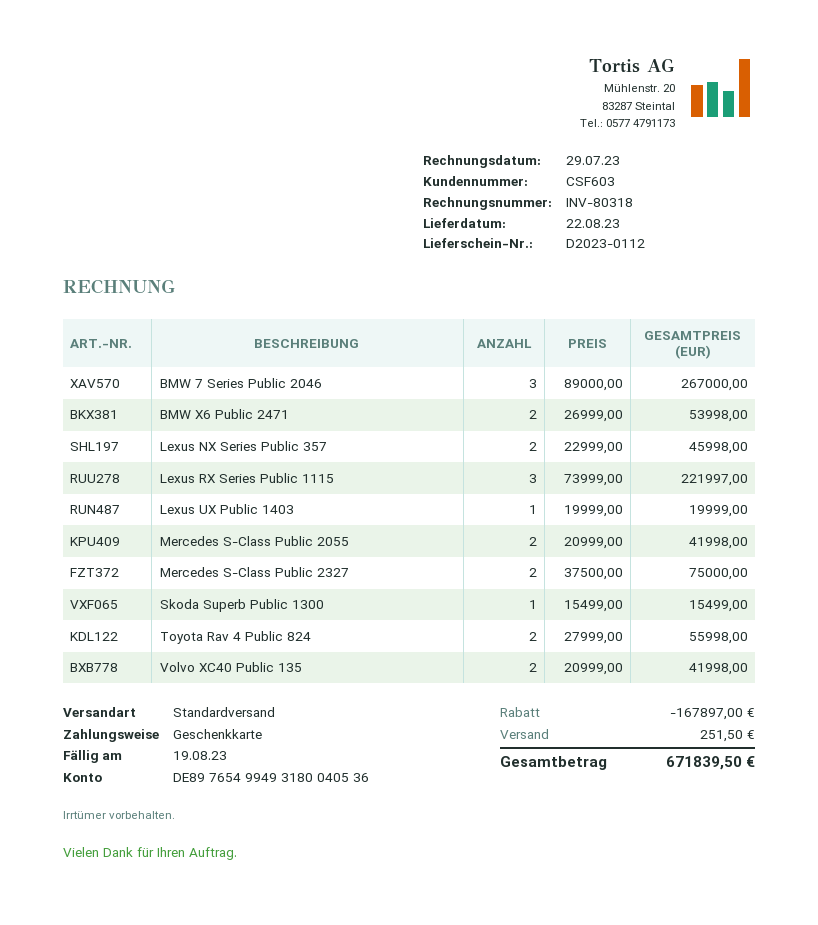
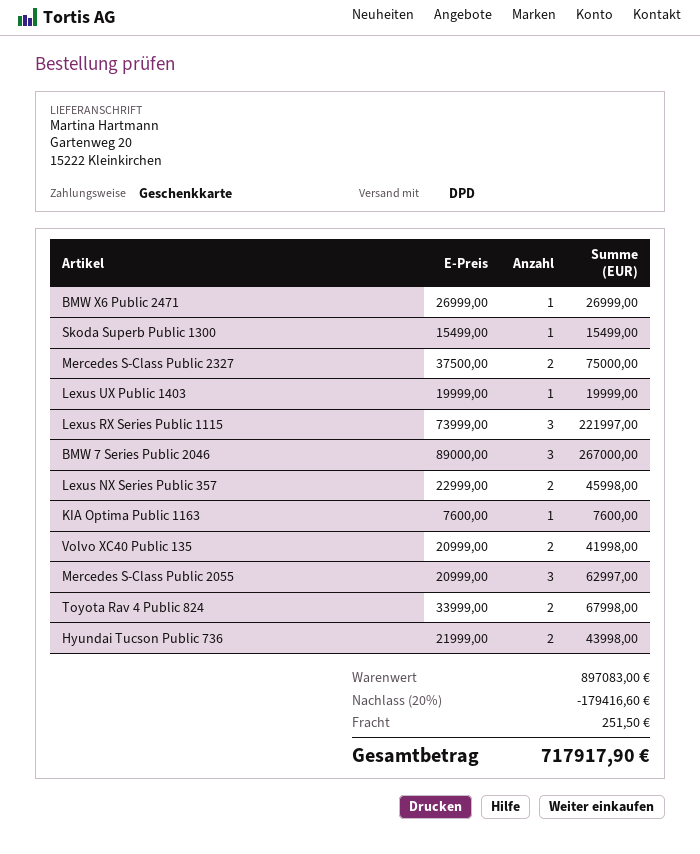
shipping method: standard -> DPD
BMW X6 Public 2471: 2 x 26999.00 = 53998.00 -> 1 x 26999.00 = 26999.00
Mercedes S-Class Public 2055: 2 x 20999.00 = 41998.00 -> 3 x 20999.00 = 62997.00
Toyota Rav 4 Public 824: 2 x 27999.00 = 55998.00 -> 2 x 33999.00 = 67998.00
KIA Optima Public 1163: none -> 1 x 7600.00 = 7600.00
Hyundai Tucson Public 736: none -> 2 x 21999.00 = 43998.00
discount: 167897.00 -> 179416.60
total: 671839.50 -> 717917.90

